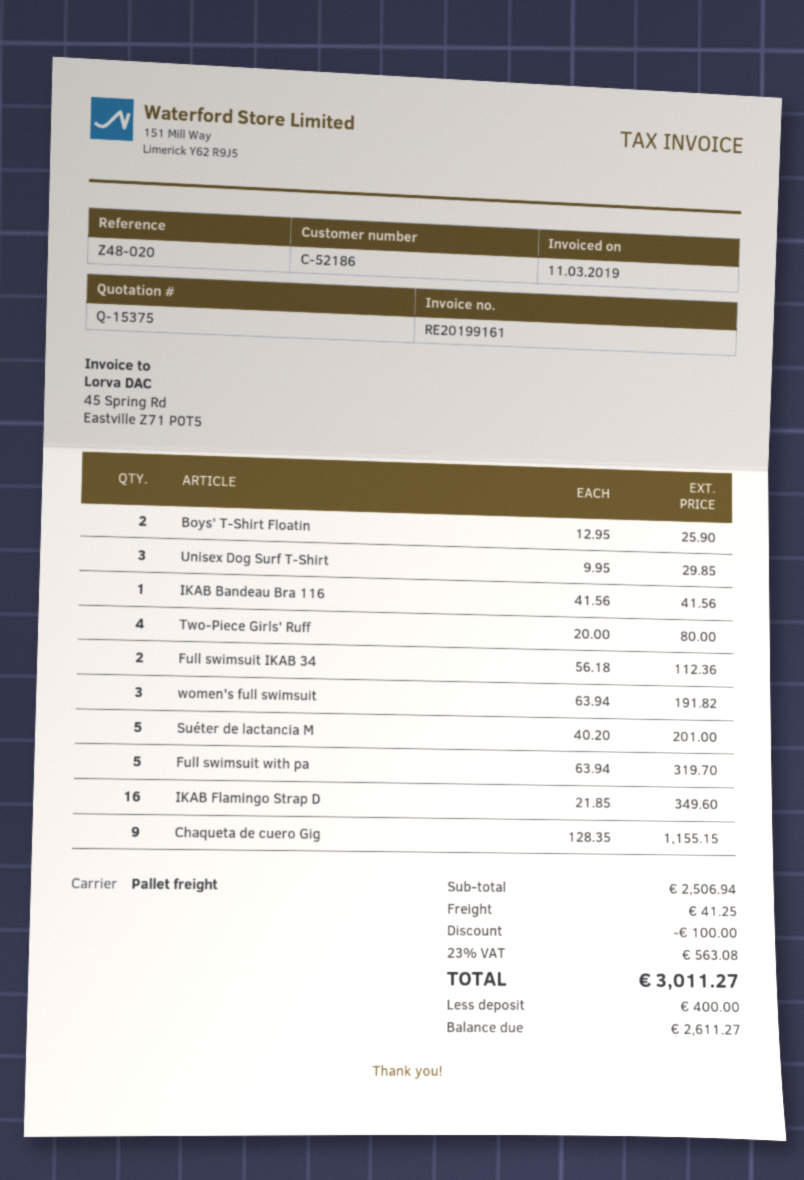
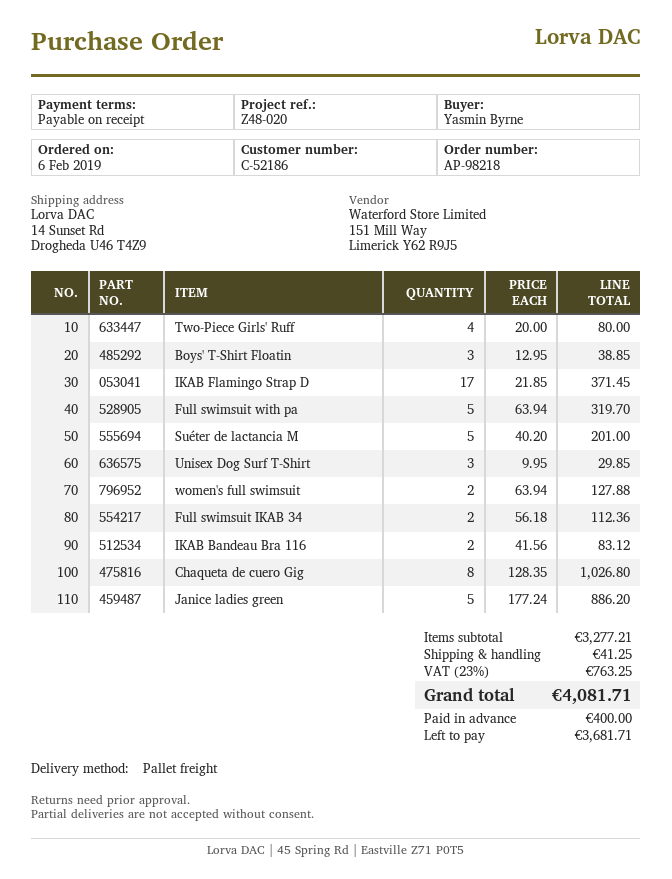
Boys' T-Shirt Floatin: 2 x 12.95 = 25.90 -> 3 x 12.95 = 38.85
IKAB Bandeau Bra 116: 1 x 41.56 = 41.56 -> 2 x 41.56 = 83.12
women's full swimsuit: 3 x 63.94 = 191.82 -> 2 x 63.94 = 127.88
IKAB Flamingo Strap D: 16 x 21.85 = 349.60 -> 17 x 21.85 = 371.45
Chaqueta de cuero Gig: 9 x 128.35 = 1155.15 -> 8 x 128.35 = 1026.80
Janice ladies green: none -> 5 x 177.24 = 886.20
subtotal: 2506.94 -> 3277.21
discount: 100.00 -> none
tax: 23% = 563.08 -> 23% = 763.25
total: 3011.27 -> 4081.71
balance: 2611.27 -> 3681.71

